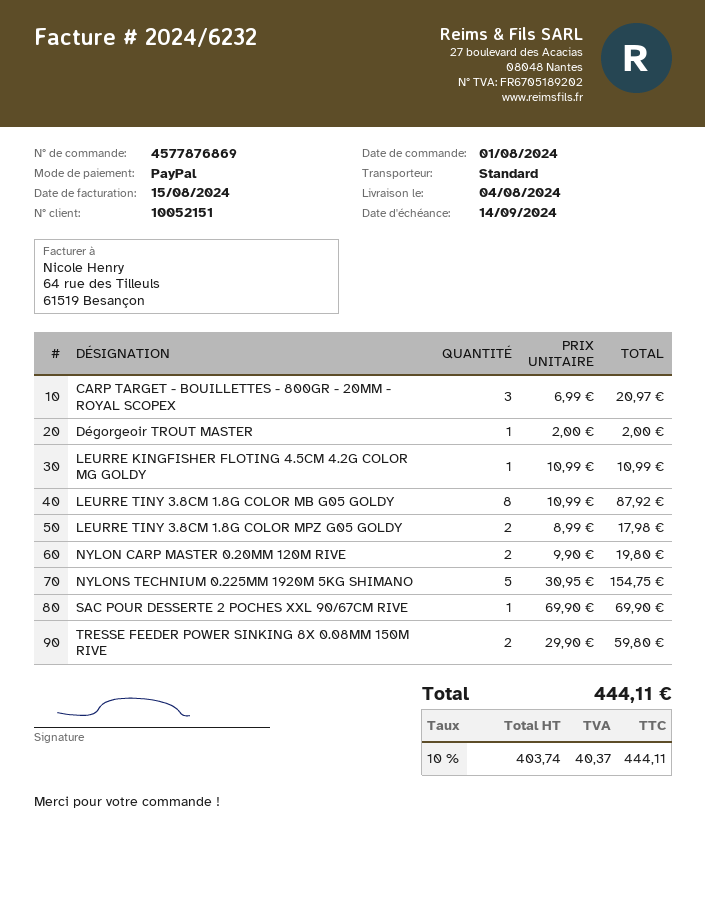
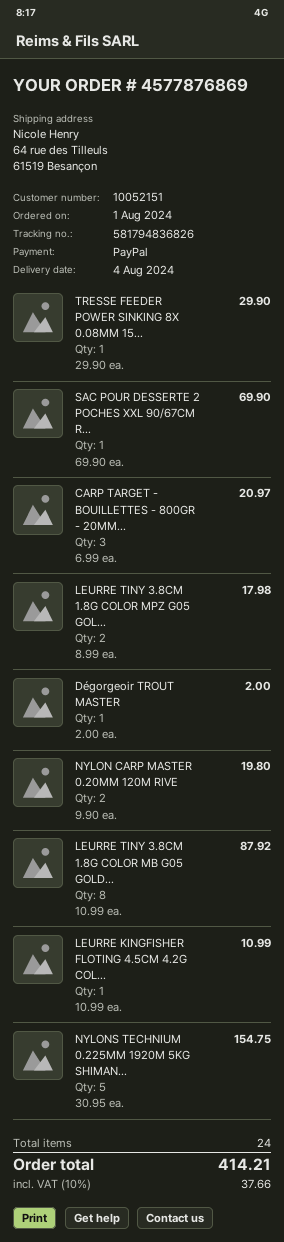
TRESSE FEEDER POWER SINKING 8X 0.08MM 150M RIVE: 2 x 29.90 = 59.80 -> 1 x 29.90 = 29.90
tax: 10% = 40.37 -> 10% = 37.66
total: 444.11 -> 414.21

